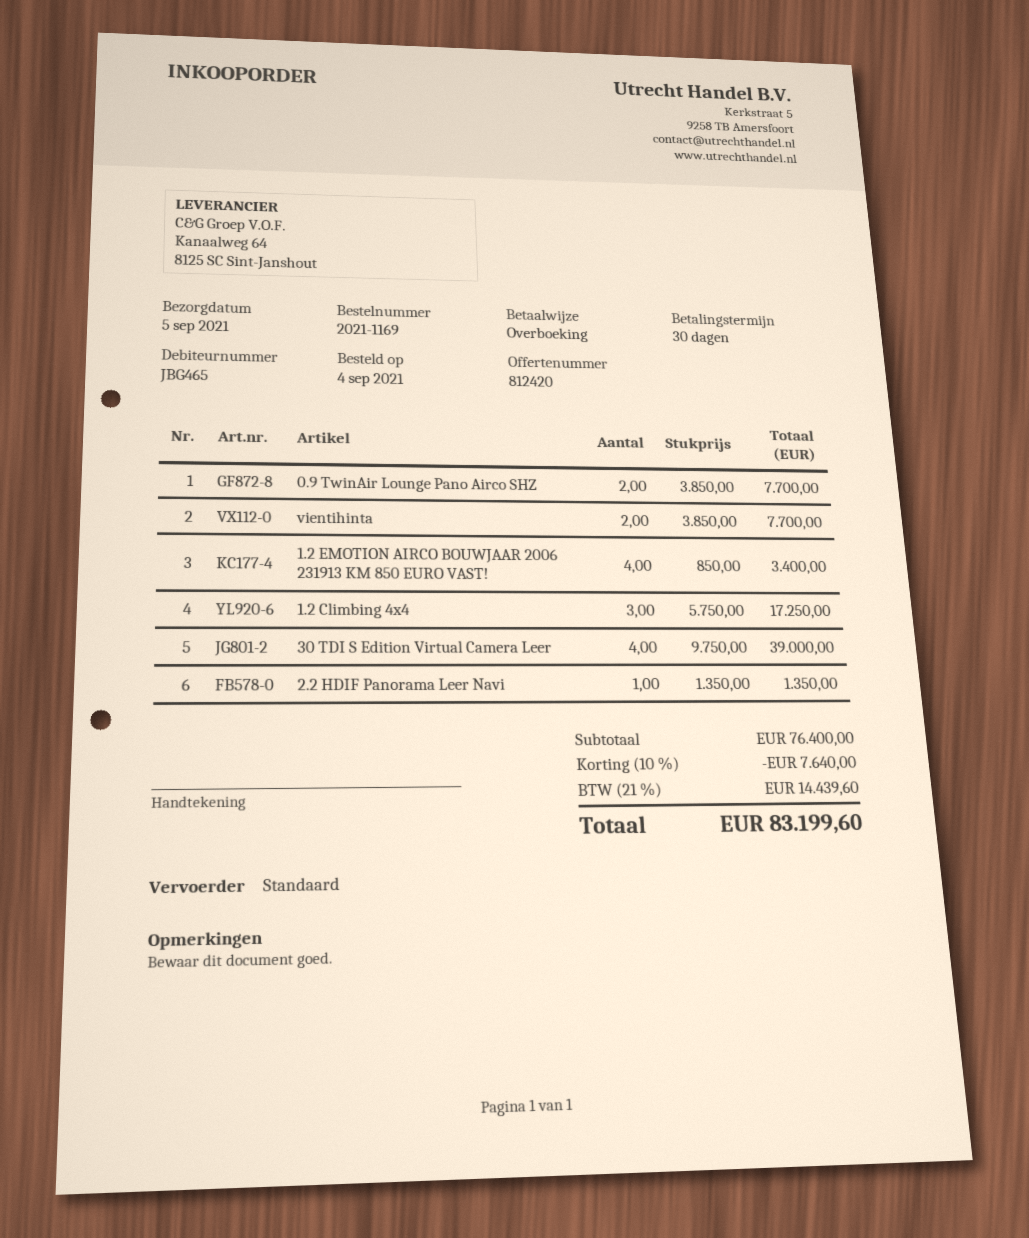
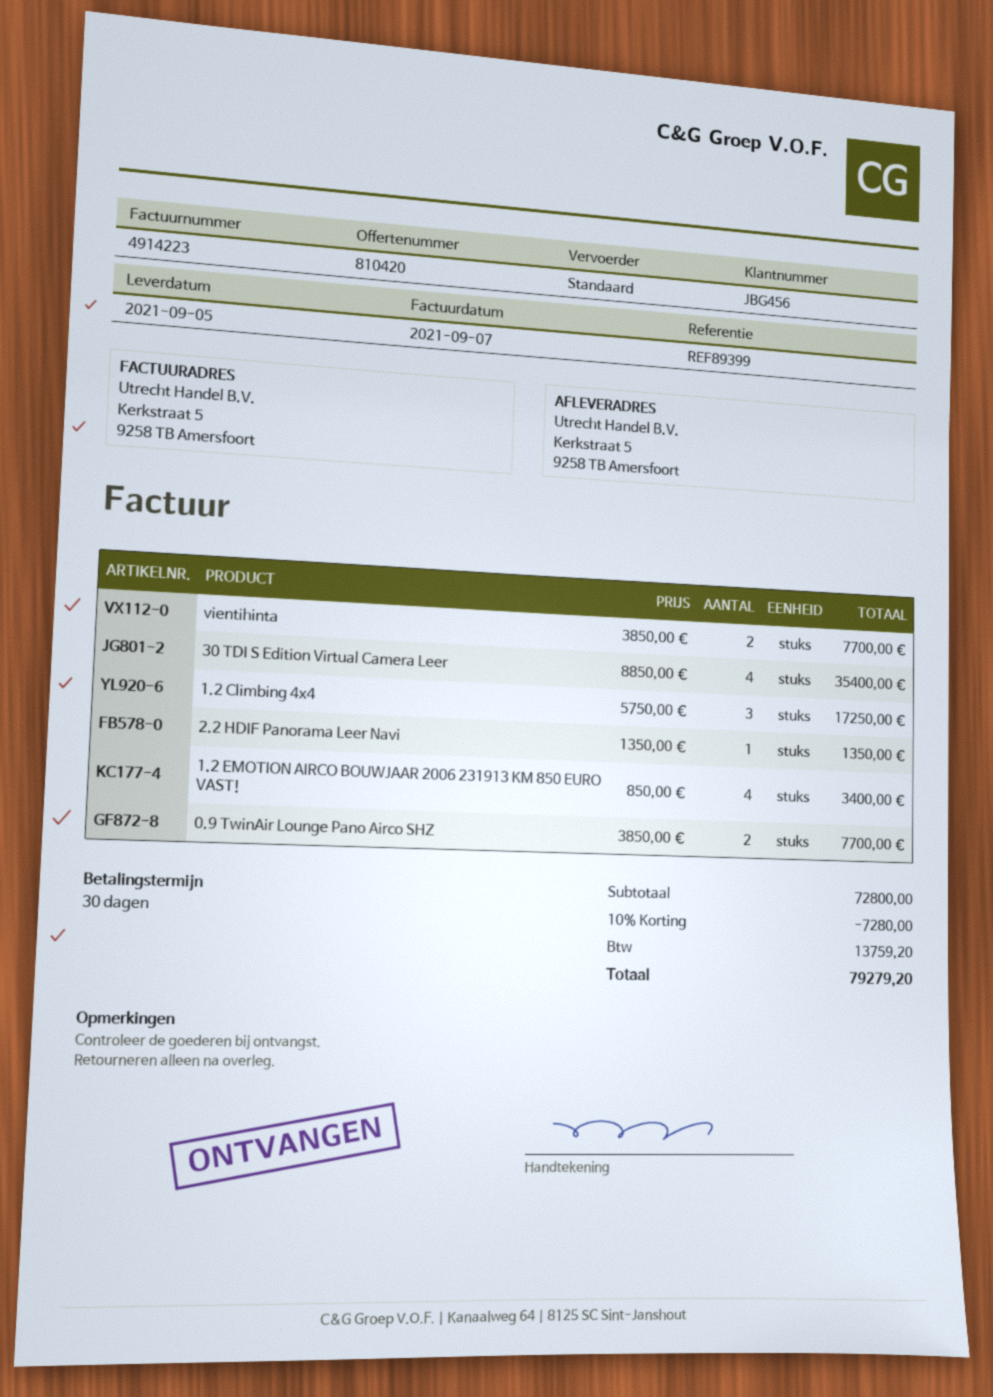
quote number: 812420 -> 810420
customer number: JBG465 -> JBG456
30 TDI S Edition Virtual Camera Leer: 4 x 9750.00 = 39000.00 -> 4 x 8850.00 = 35400.00
subtotal: 76400.00 -> 72800.00
discount: 10% = 7640.00 -> 10% = 7280.00
tax: 14439.60 -> 13759.20
total: 83199.60 -> 79279.20

